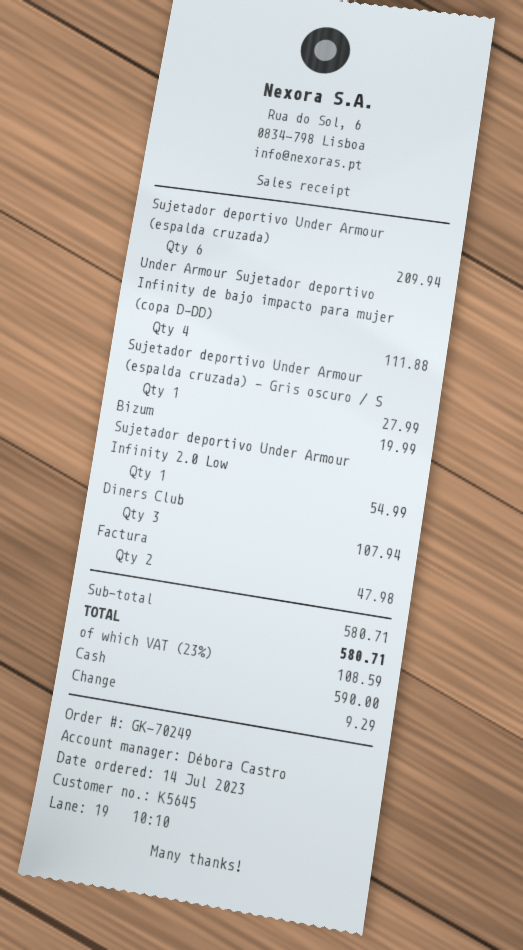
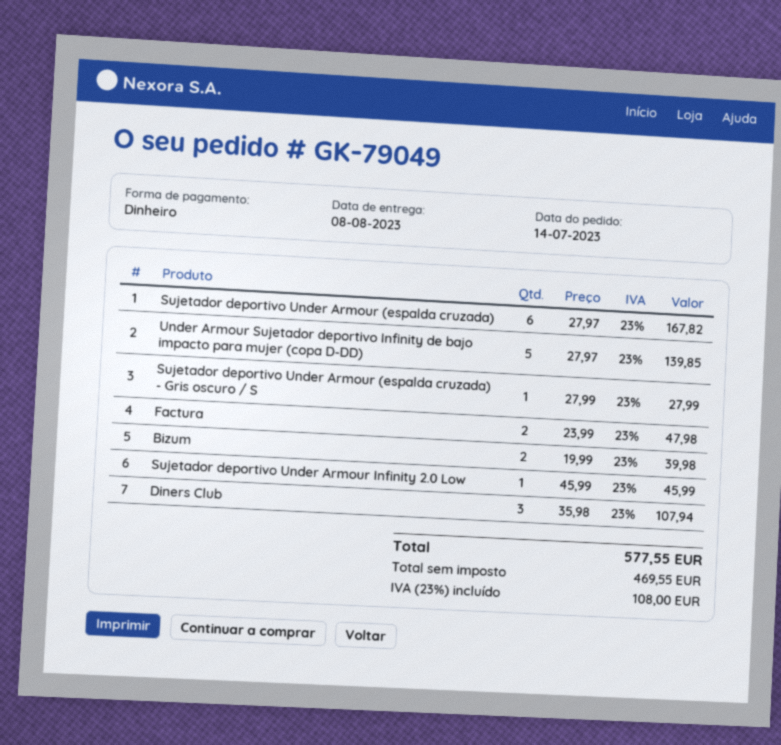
order number: GK-70249 -> GK-79049
Sujetador deportivo Under Armour (espalda cruzada): 6 for 209.94 -> 6 for 167.82
Under Armour Sujetador deportivo Infinity de bajo impacto para mujer (copa D-DD): 4 for 111.88 -> 5 for 139.85
Bizum: 1 for 19.99 -> 2 for 39.98
Sujetador deportivo Under Armour Infinity 2.0 Low: 1 for 54.99 -> 1 for 45.99
tax: 23% = 108.59 -> 23% = 108.00
total: 580.71 -> 577.55

